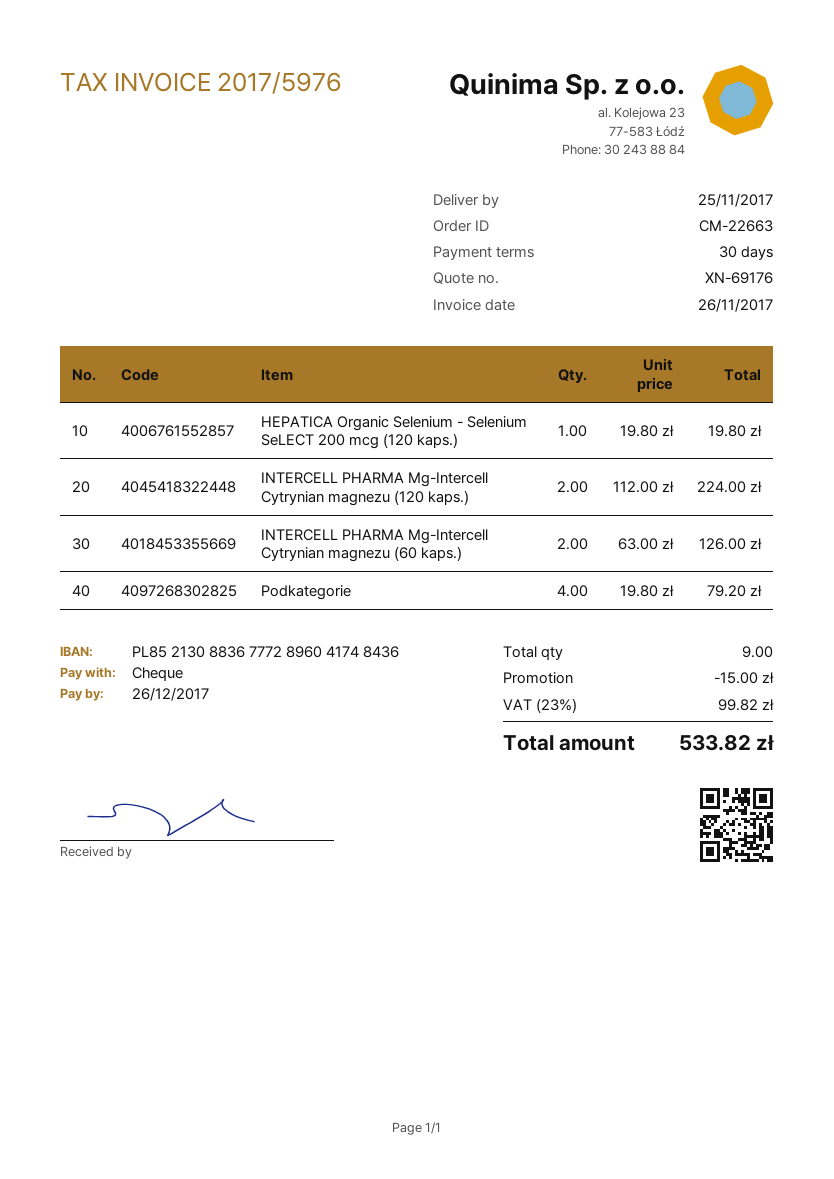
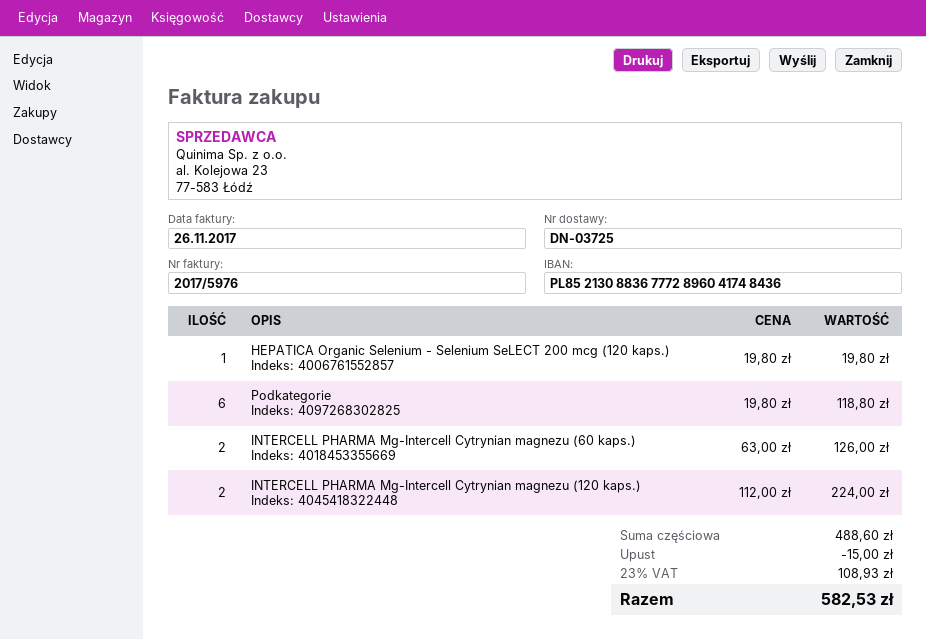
Podkategorie: 4 x 19.80 = 79.20 -> 6 x 19.80 = 118.80
tax: 23% = 99.82 -> 23% = 108.93
total: 533.82 -> 582.53

